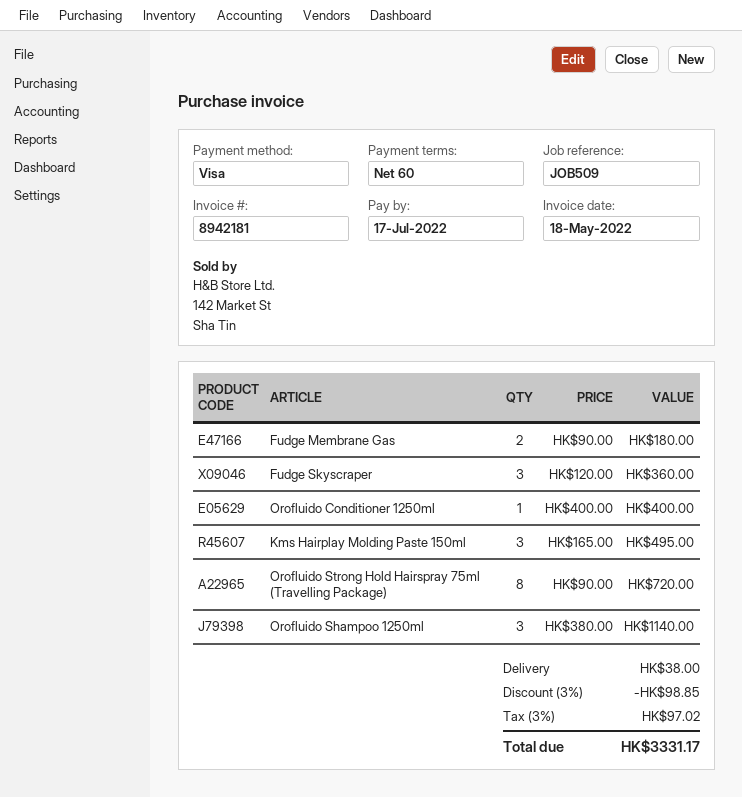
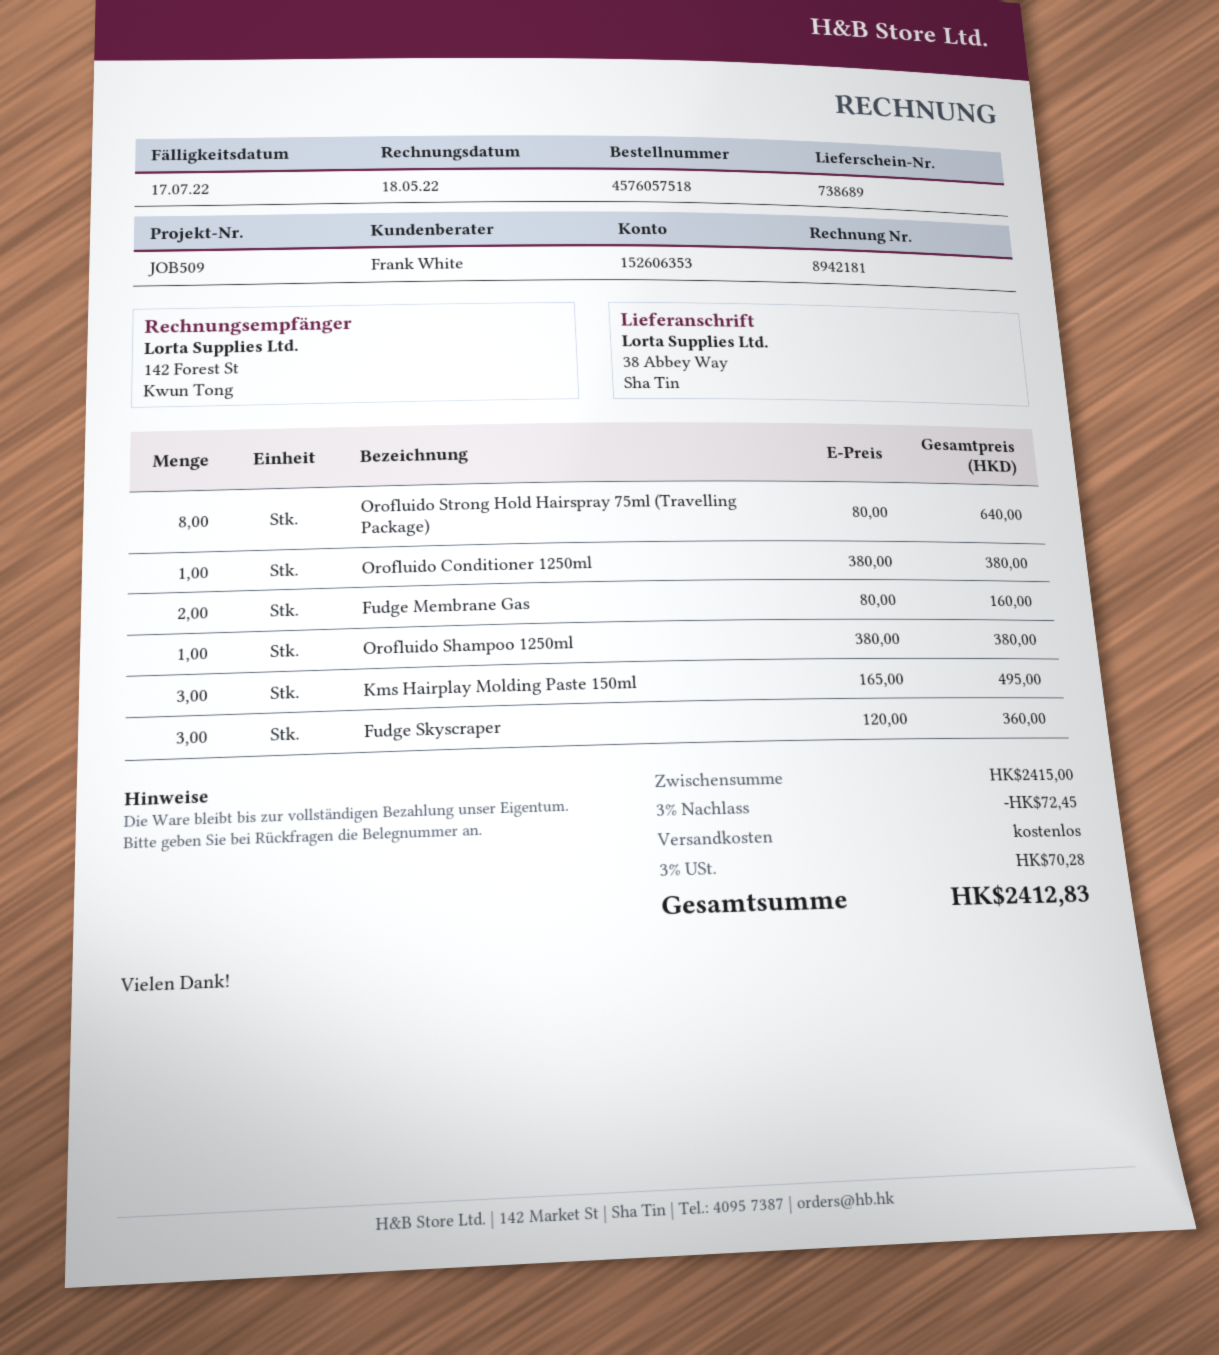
Fudge Membrane Gas: 2 x 90.00 = 180.00 -> 2 x 80.00 = 160.00
Orofluido Conditioner 1250ml: 1 x 400.00 = 400.00 -> 1 x 380.00 = 380.00
Orofluido Strong Hold Hairspray 75ml (Travelling Package): 8 x 90.00 = 720.00 -> 8 x 80.00 = 640.00
Orofluido Shampoo 1250ml: 3 x 380.00 = 1140.00 -> 1 x 380.00 = 380.00
discount: 3% = 98.85 -> 3% = 72.45
shipping: 38.00 -> 0.00
tax: 3% = 97.02 -> 3% = 70.28
total: 3331.17 -> 2412.83

